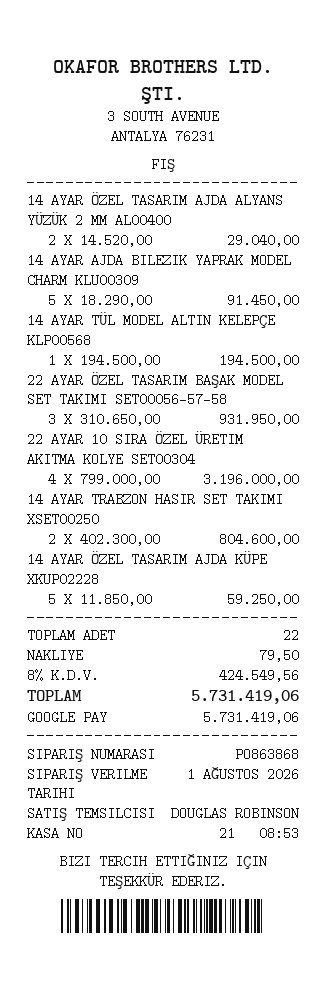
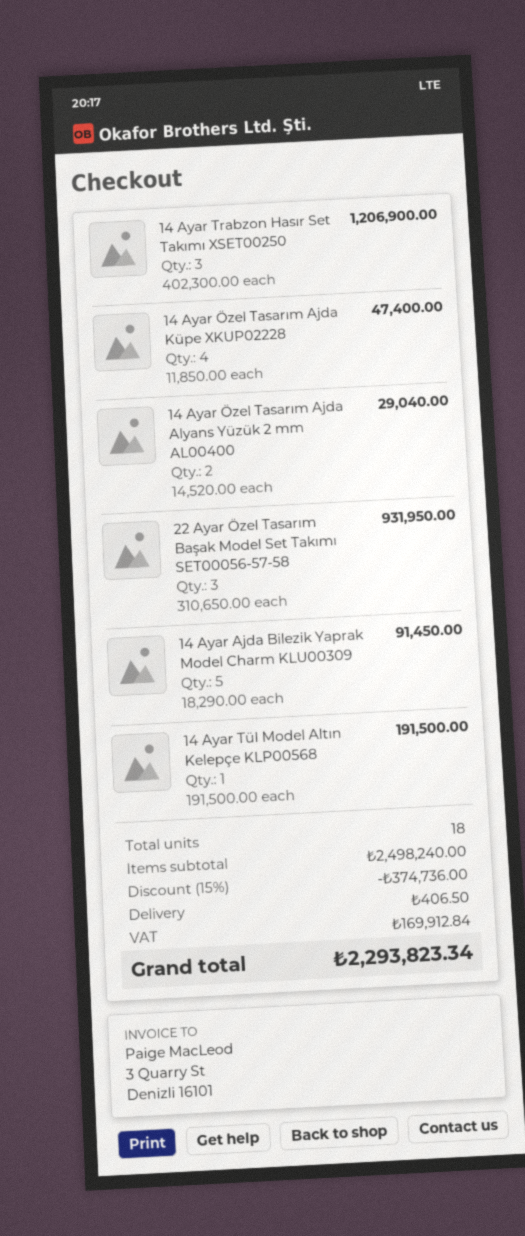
14 AYAR TÜL MODEL ALTIN KELEPÇE KLP00568: 1 x 194500.00 = 194500.00 -> 1 x 191500.00 = 191500.00
22 AYAR 10 SIRA ÖZEL ÜRETIM AKITMA KOLYE SET00304: 4 x 799000.00 = 3196000.00 -> none
14 AYAR TRABZON HASIR SET TAKIMI XSET00250: 2 x 402300.00 = 804600.00 -> 3 x 402300.00 = 1206900.00
14 AYAR ÖZEL TASARIM AJDA KÜPE XKUP02228: 5 x 11850.00 = 59250.00 -> 4 x 11850.00 = 47400.00
total quantity: 22 -> 18
discount: none -> 15% = 374736.00
shipping: 79.50 -> 406.50
tax: 424549.56 -> 169912.84
total: 5731419.06 -> 2293823.34

